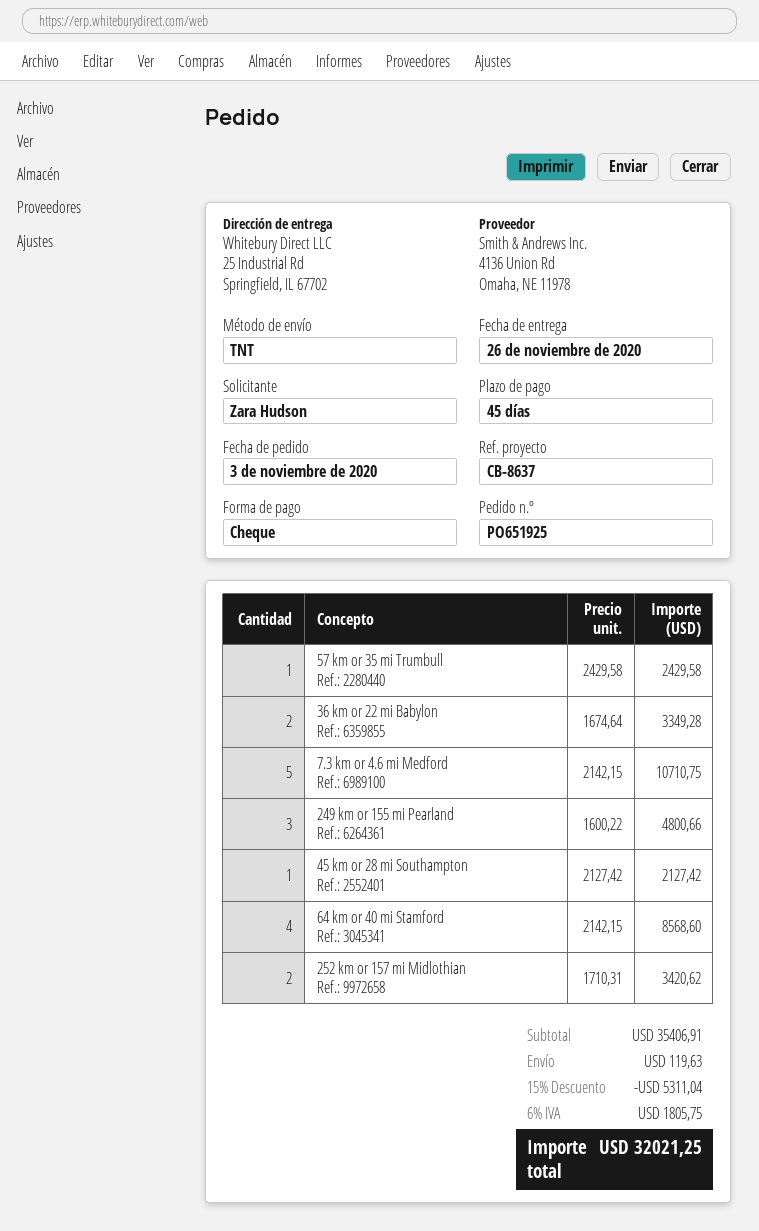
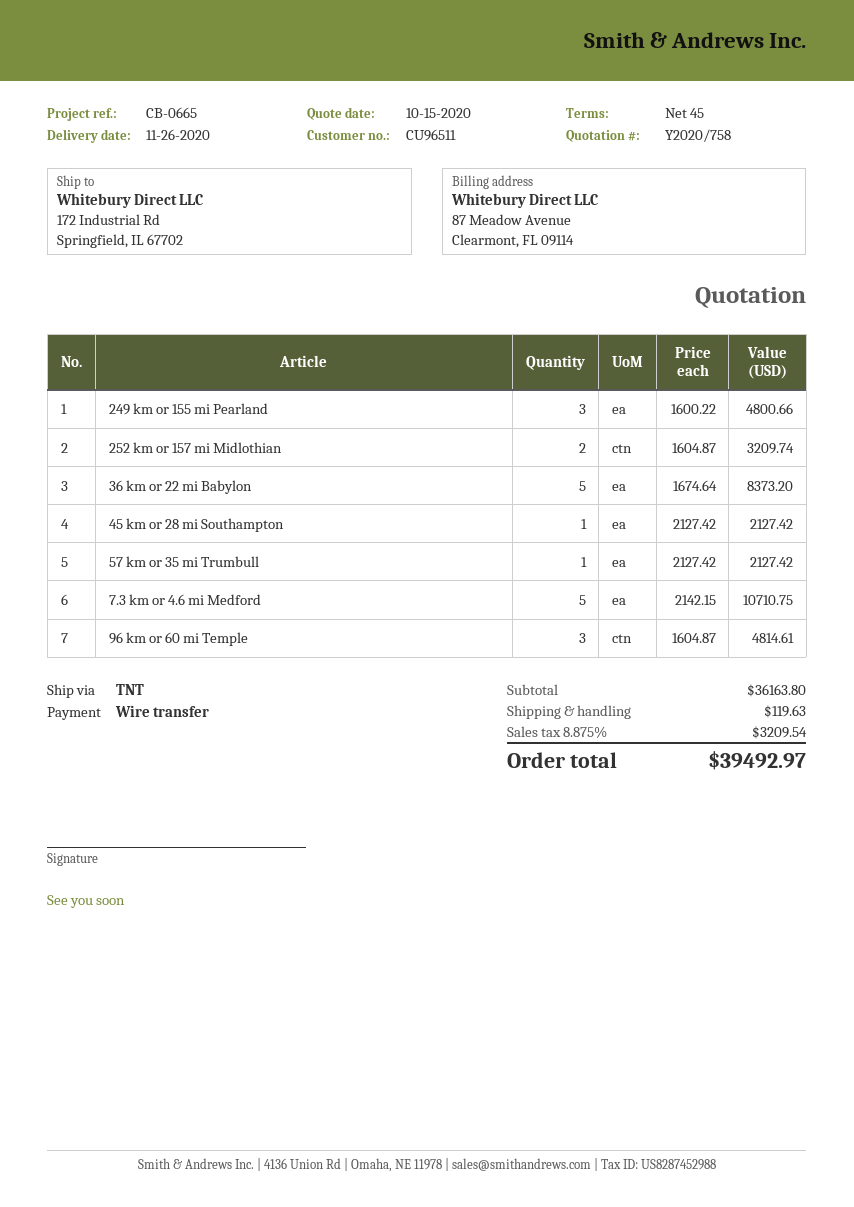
reference: CB-8637 -> CB-0665
payment method: cheque -> bank transfer
ship to: 25 Industrial Rd, Springfield, IL 67702 -> 172 Industrial Rd, Springfield, IL 67702
57 km or 35 mi Trumbull: 1 x 2429.58 = 2429.58 -> 1 x 2127.42 = 2127.42
36 km or 22 mi Babylon: 2 x 1674.64 = 3349.28 -> 5 x 1674.64 = 8373.20
64 km or 40 mi Stamford: 4 x 2142.15 = 8568.60 -> none
252 km or 157 mi Midlothian: 2 x 1710.31 = 3420.62 -> 2 x 1604.87 = 3209.74
96 km or 60 mi Temple: none -> 3 x 1604.87 = 4814.61
subtotal: 35406.91 -> 36163.80
discount: 15% = 5311.04 -> none
tax: 6% = 1805.75 -> 8.875% = 3209.54
total: 32021.25 -> 39492.97

